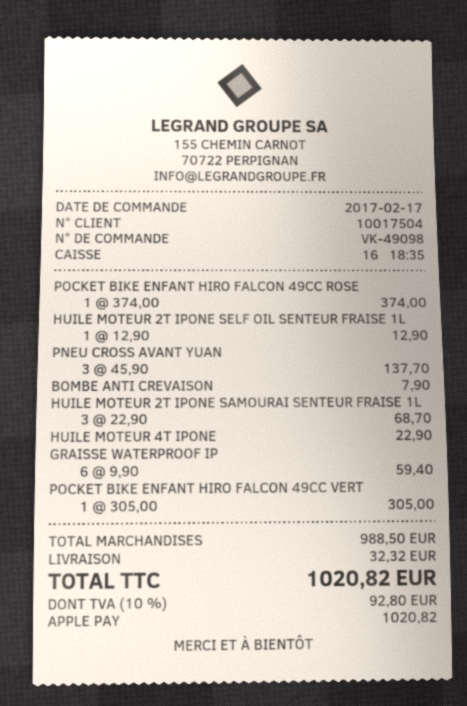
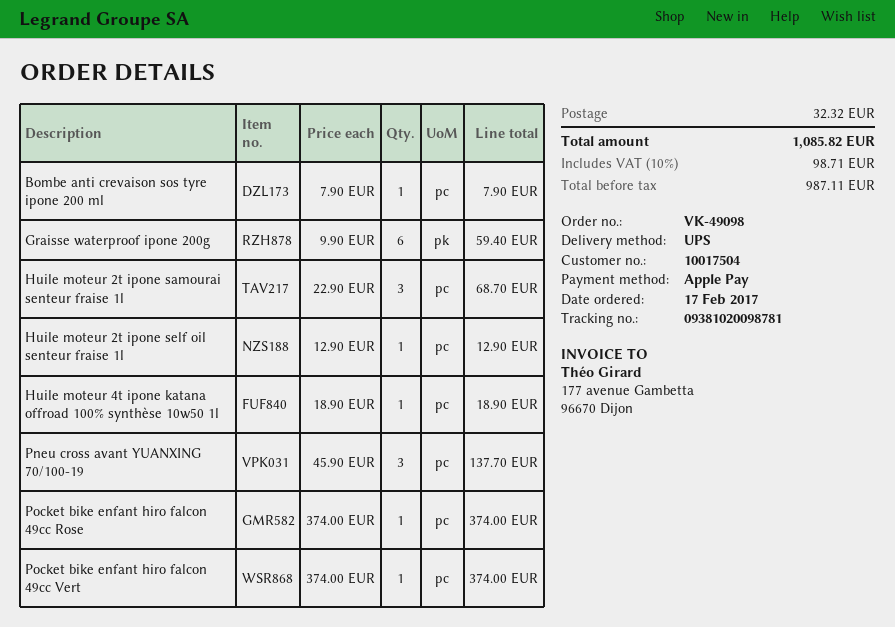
HUILE MOTEUR 4T IPONE: 1 x 22.90 = 22.90 -> 1 x 18.90 = 18.90
POCKET BIKE ENFANT HIRO FALCON 49CC VERT: 1 x 305.00 = 305.00 -> 1 x 374.00 = 374.00
tax: 10% = 92.80 -> 10% = 98.71
total: 1020.82 -> 1085.82

